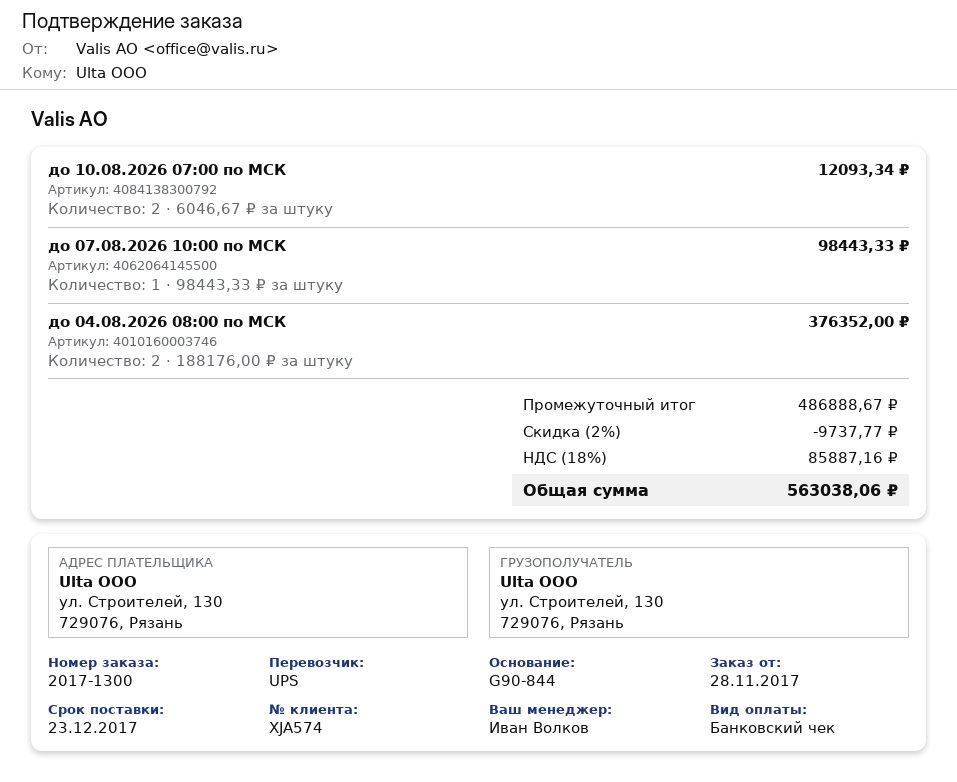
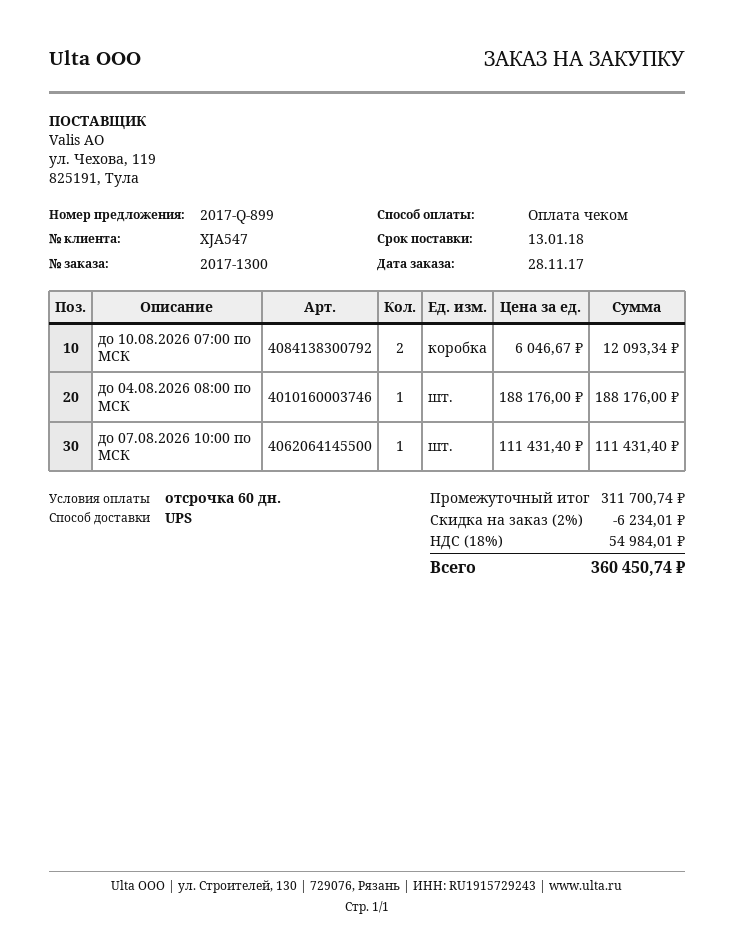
delivery date: 2017-12-23 -> 2018-01-13
customer number: XJA574 -> XJA547
до 07.08.2026 10:00 по МСК: 1 x 98443.33 = 98443.33 -> 1 x 111431.40 = 111431.40
до 04.08.2026 08:00 по МСК: 2 x 188176.00 = 376352.00 -> 1 x 188176.00 = 188176.00
subtotal: 486888.67 -> 311700.74
discount: 2% = 9737.77 -> 2% = 6234.01
tax: 18% = 85887.16 -> 18% = 54984.01
total: 563038.06 -> 360450.74

